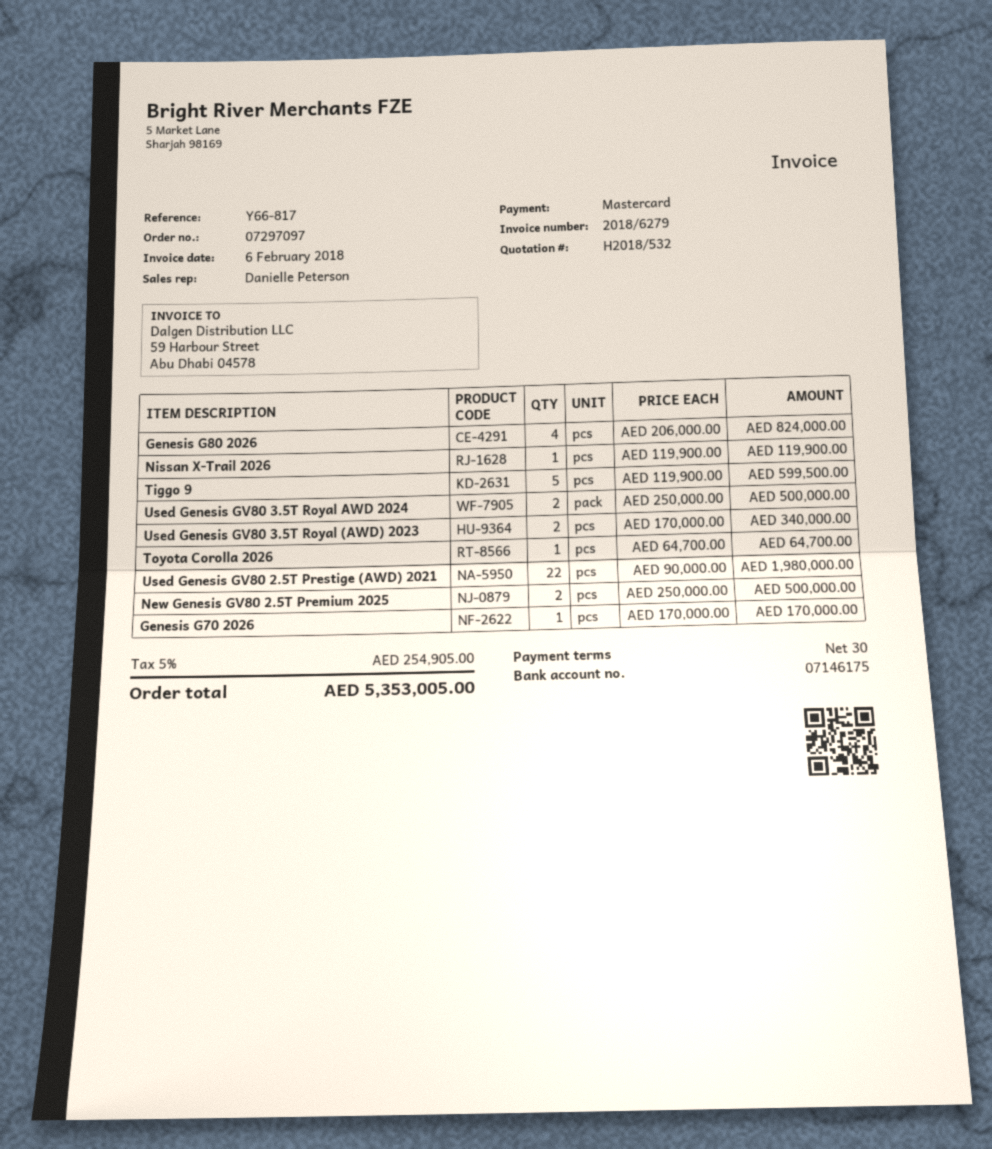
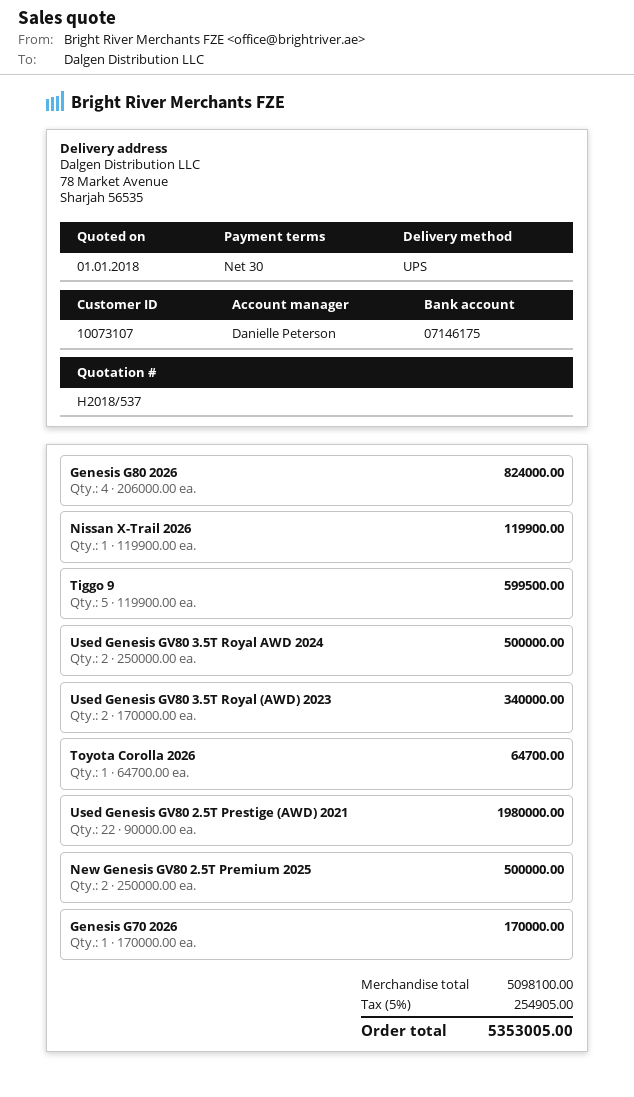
quote number: H2018/532 -> H2018/537

